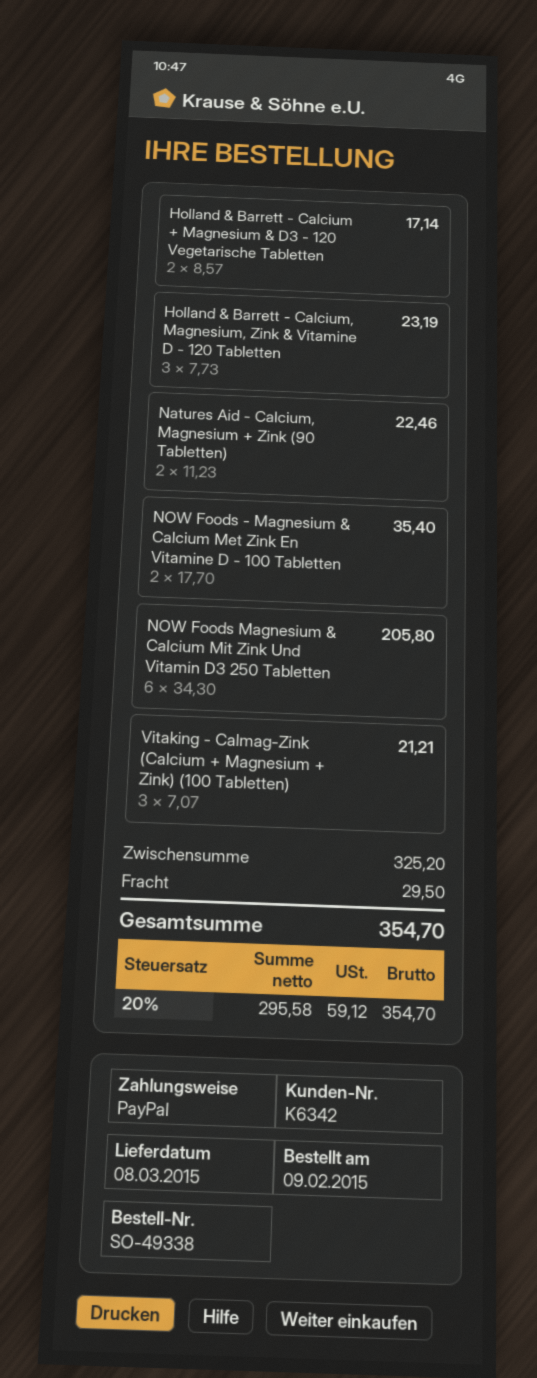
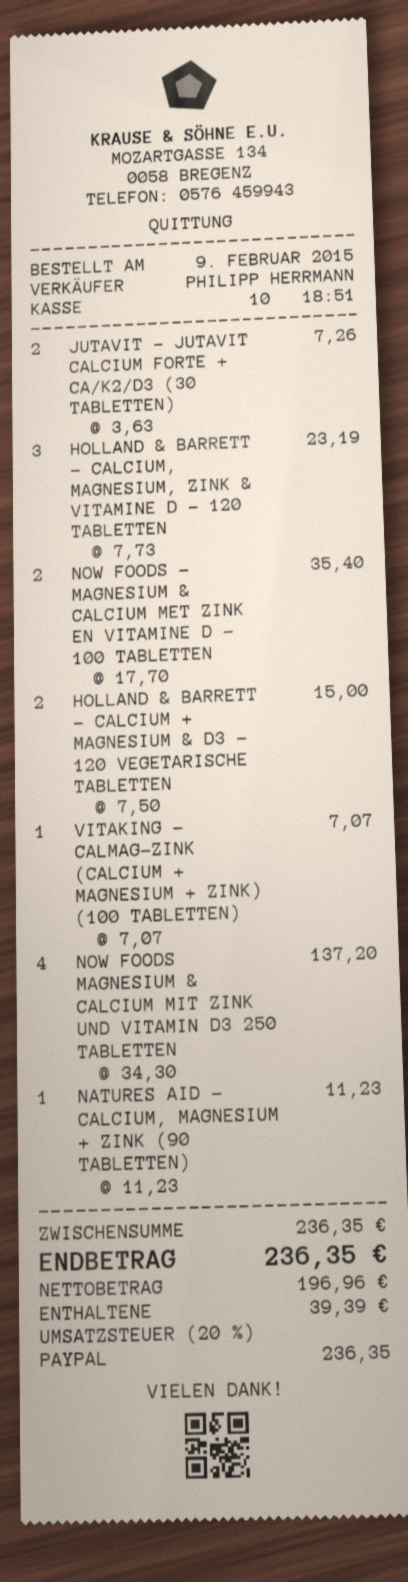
Holland & Barrett - Calcium + Magnesium & D3 - 120 Vegetarische Tabletten: 2 x 8.57 = 17.14 -> 2 x 7.50 = 15.00
Natures Aid - Calcium, Magnesium + Zink (90 Tabletten): 2 x 11.23 = 22.46 -> 1 x 11.23 = 11.23
NOW Foods Magnesium & Calcium Mit Zink Und Vitamin D3 250 Tabletten: 6 x 34.30 = 205.80 -> 4 x 34.30 = 137.20
Vitaking - Calmag-Zink (Calcium + Magnesium + Zink) (100 Tabletten): 3 x 7.07 = 21.21 -> 1 x 7.07 = 7.07
JUTAVIT - JUTAVIT CALCIUM FORTE + CA/K2/D3 (30 TABLETTEN): none -> 2 x 3.63 = 7.26
subtotal: 325.20 -> 236.35
shipping: 29.50 -> none
net: 295.58 -> 196.96
tax: 20% = 59.12 -> 20% = 39.39
total: 354.70 -> 236.35

